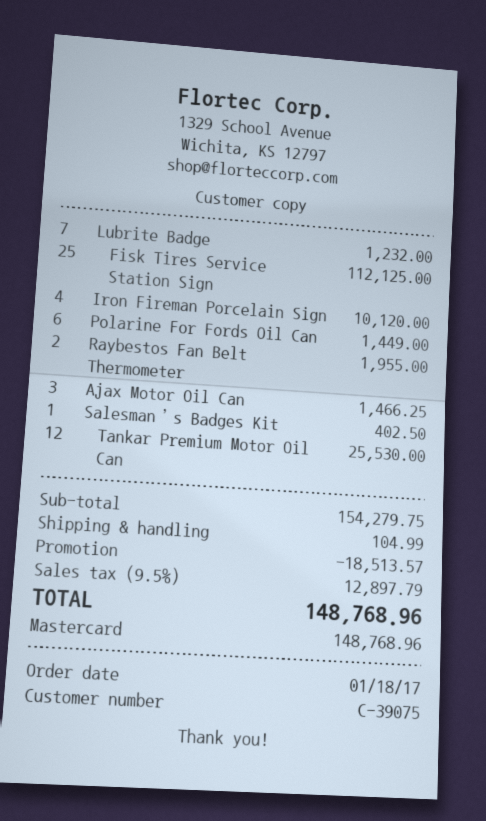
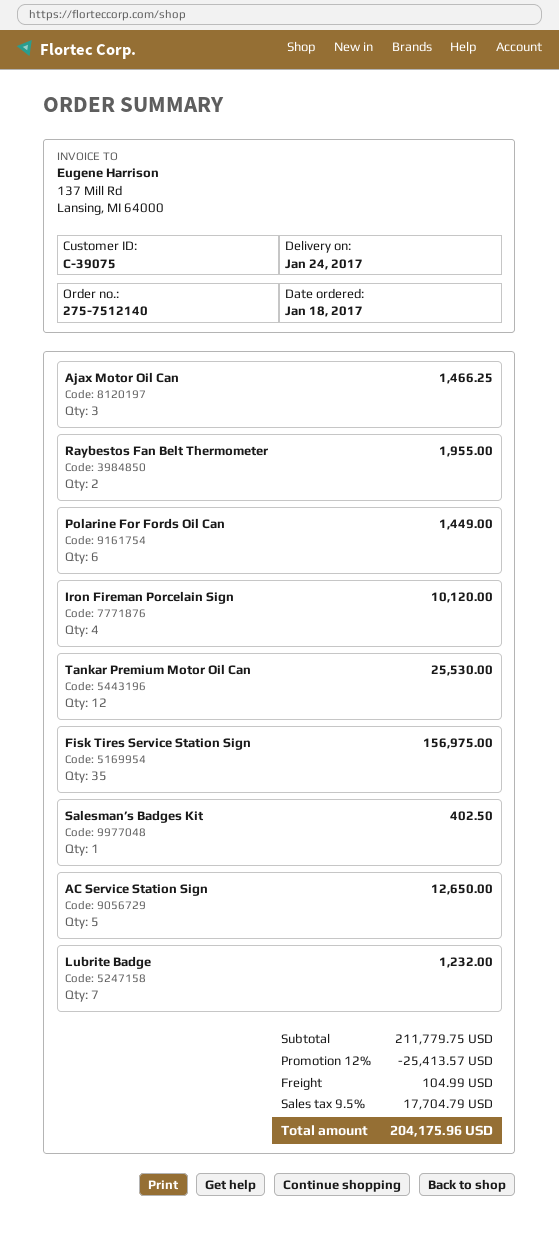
Fisk Tires Service Station Sign: 25 for 112125.00 -> 35 for 156975.00
AC Service Station Sign: none -> 5 for 12650.00
subtotal: 154279.75 -> 211779.75
discount: 18513.57 -> 25413.57
tax: 9.5% = 12897.79 -> 9.5% = 17704.79
total: 148768.96 -> 204175.96

